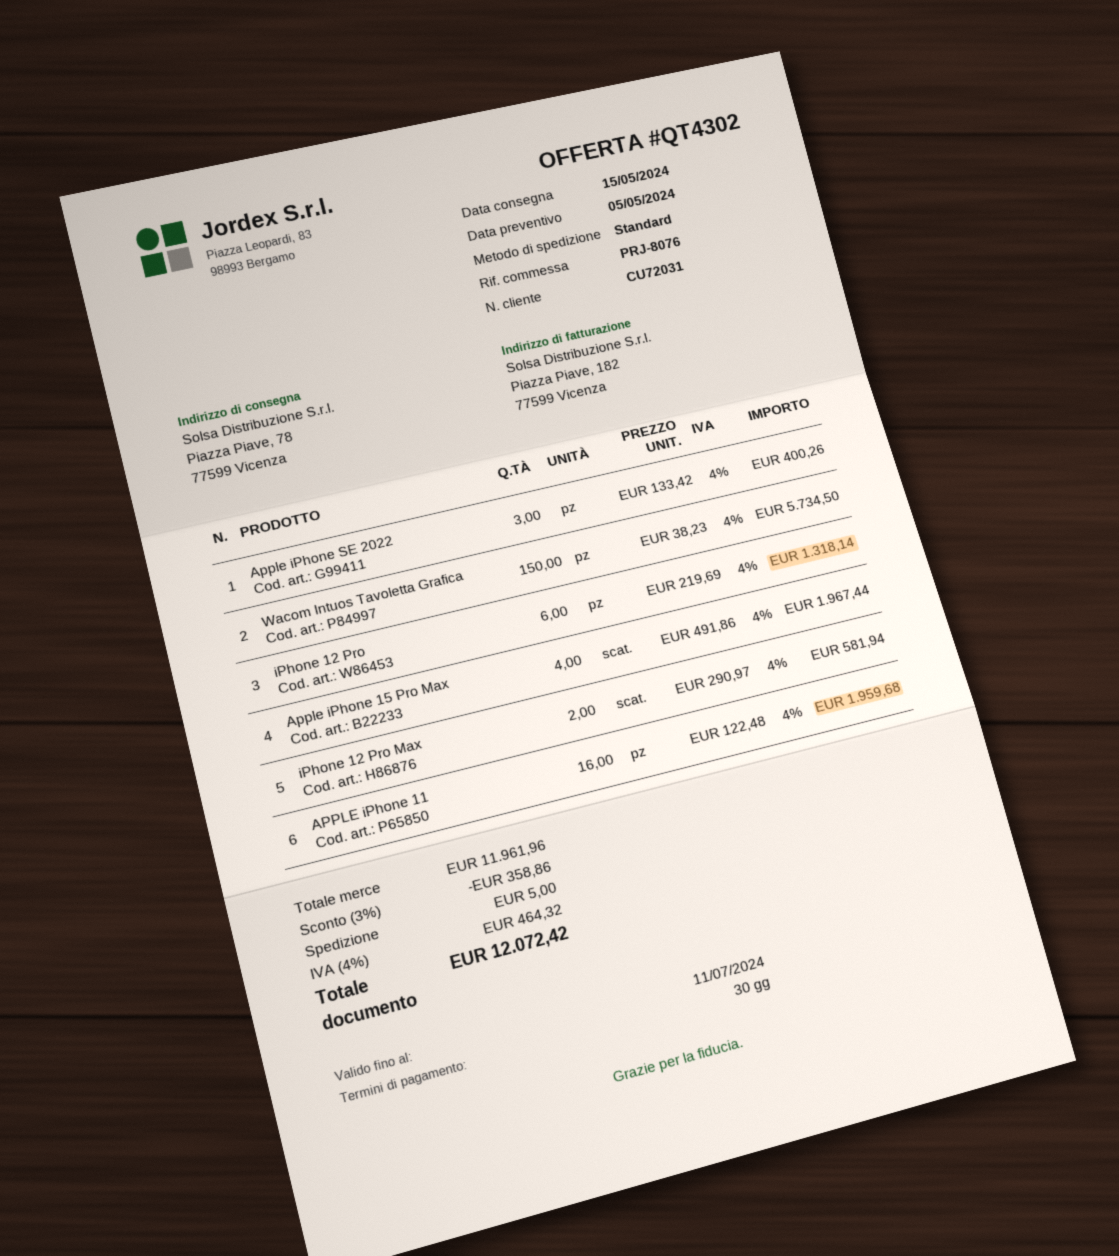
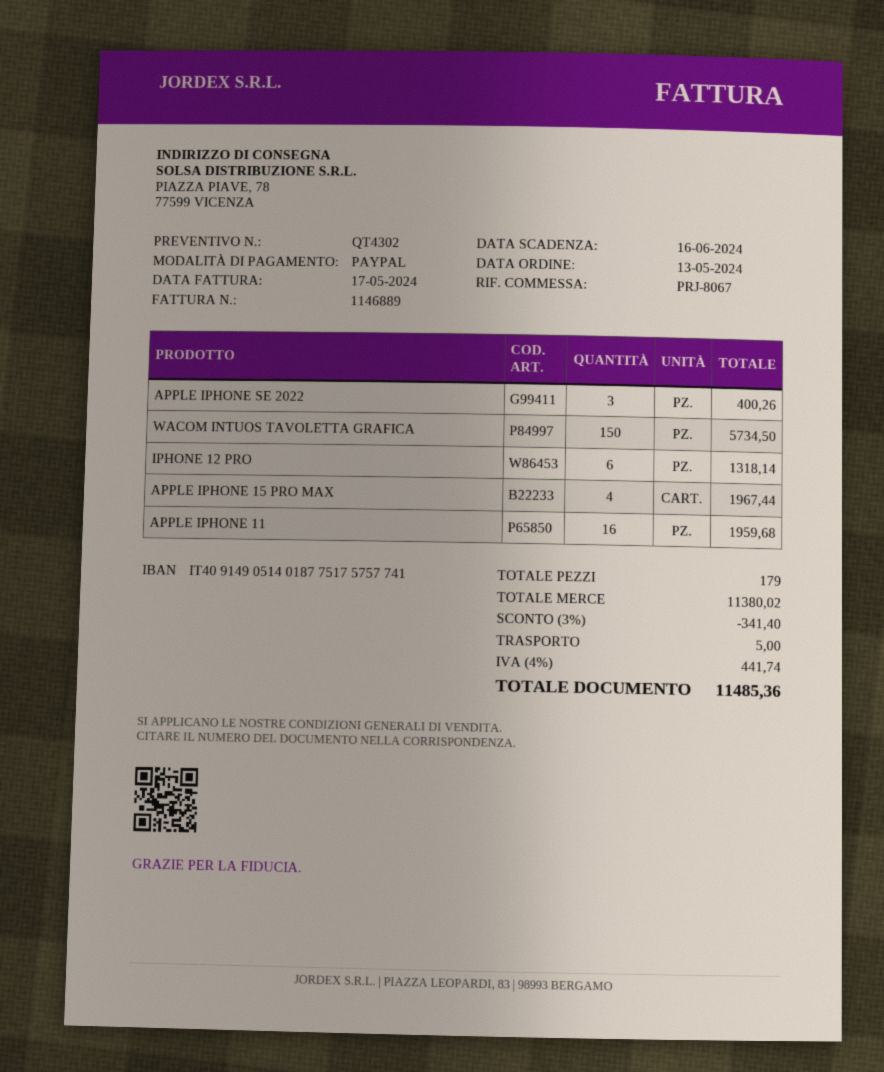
reference: PRJ-8076 -> PRJ-8067
iPhone 12 Pro Max: 2 for 581.94 -> none
subtotal: 11961.96 -> 11380.02
discount: 3% = 358.86 -> 3% = 341.40
tax: 4% = 464.32 -> 4% = 441.74
total: 12072.42 -> 11485.36

